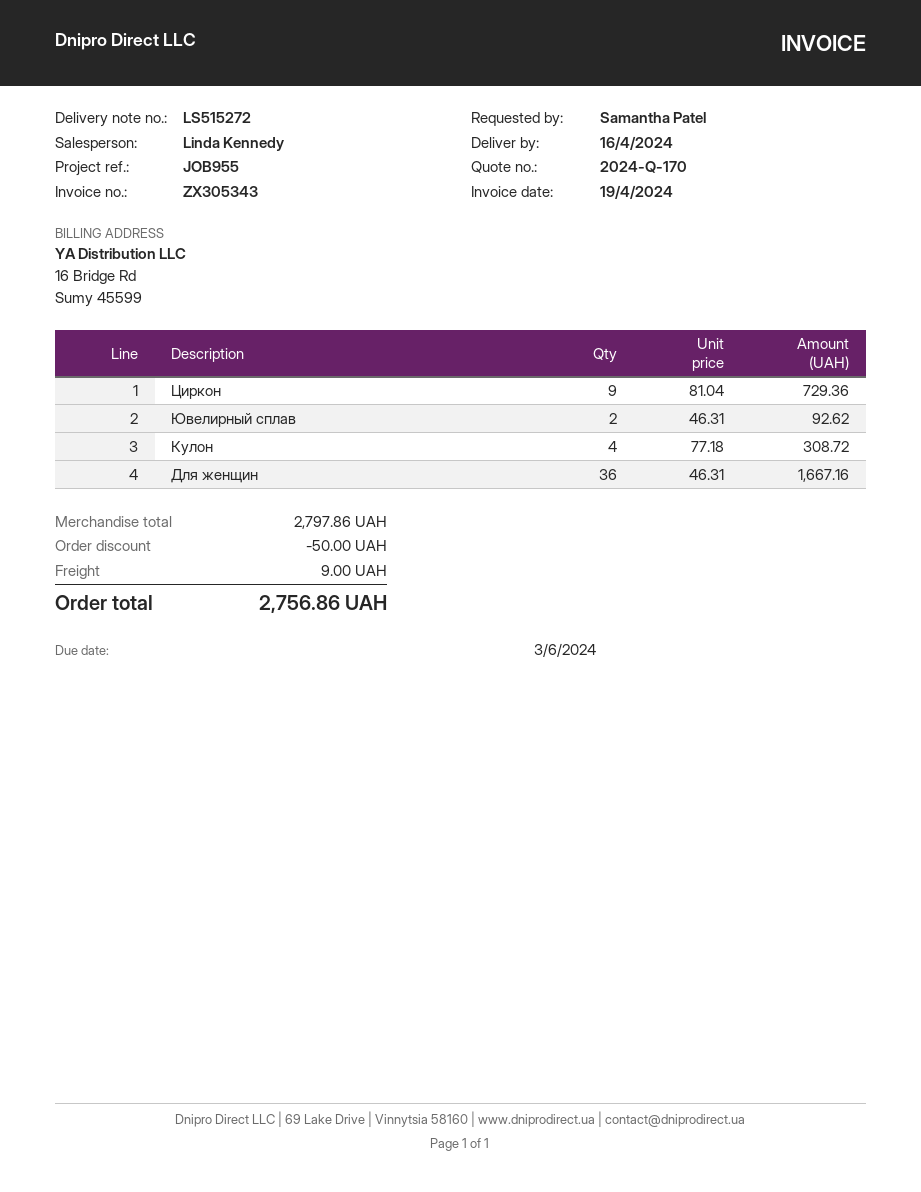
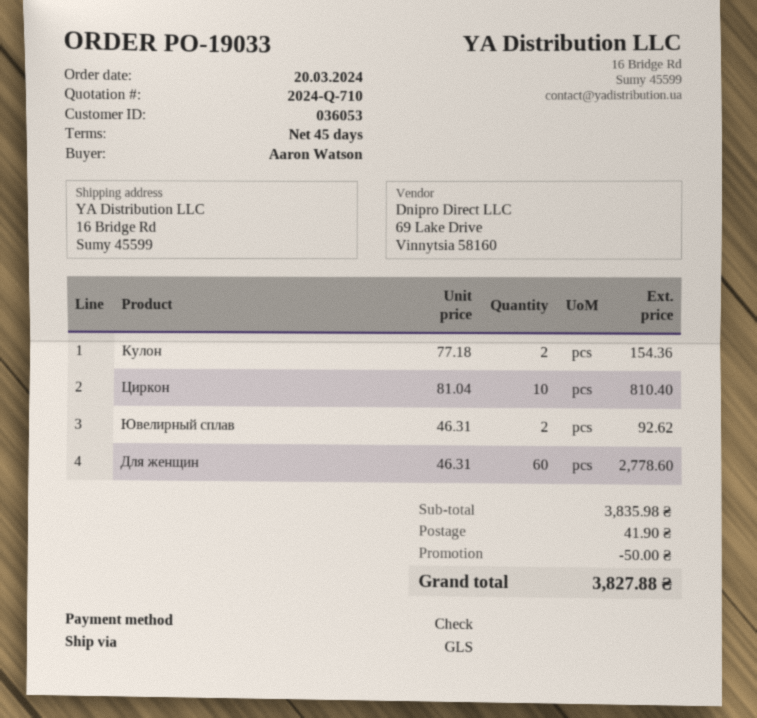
quote number: 2024-Q-170 -> 2024-Q-710
ordered by: Samantha Patel -> Aaron Watson
Циркон: 9 x 81.04 = 729.36 -> 10 x 81.04 = 810.40
Кулон: 4 x 77.18 = 308.72 -> 2 x 77.18 = 154.36
Для женщин: 36 x 46.31 = 1667.16 -> 60 x 46.31 = 2778.60
subtotal: 2797.86 -> 3835.98
shipping: 9.00 -> 41.90
total: 2756.86 -> 3827.88

